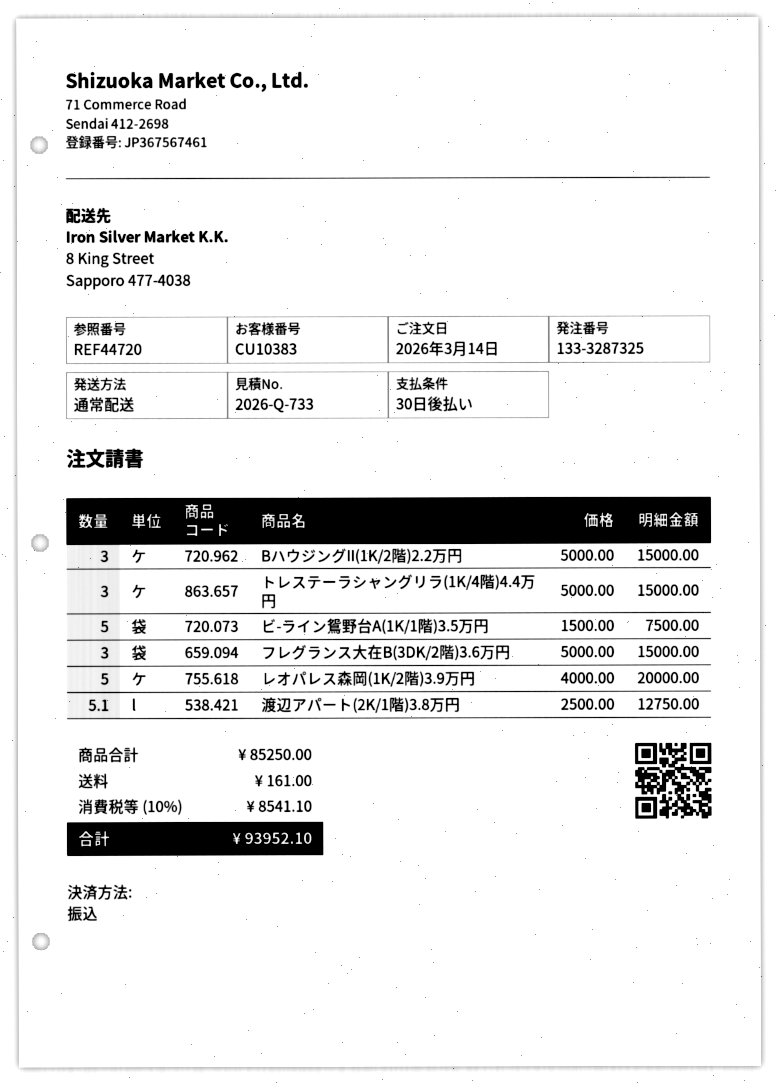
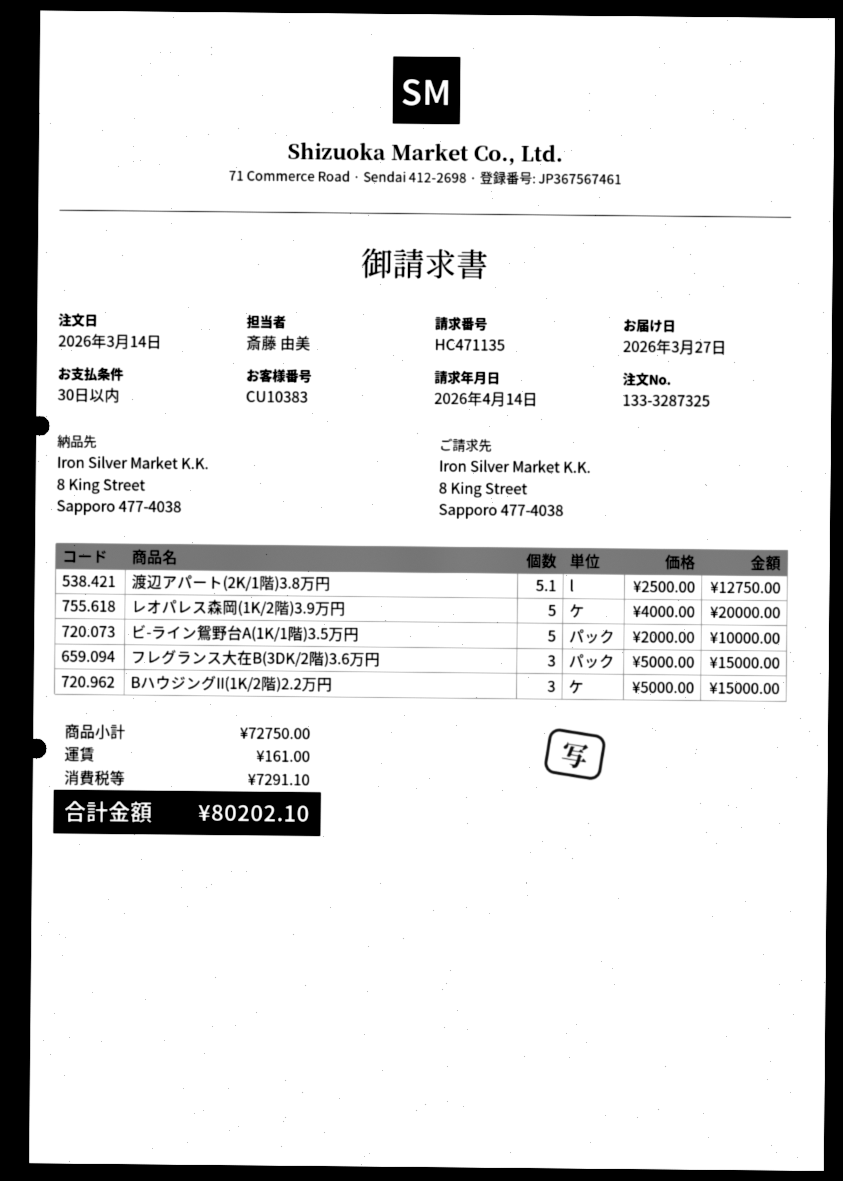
トレステーラシャングリラ(1K/4階)4.4万円: 3 x 5000.00 = 15000.00 -> none
ビ-ライン鴛野台A(1K/1階)3.5万円: 5 x 1500.00 = 7500.00 -> 5 x 2000.00 = 10000.00
subtotal: 85250.00 -> 72750.00
tax: 8541.10 -> 7291.10
total: 93952.10 -> 80202.10

